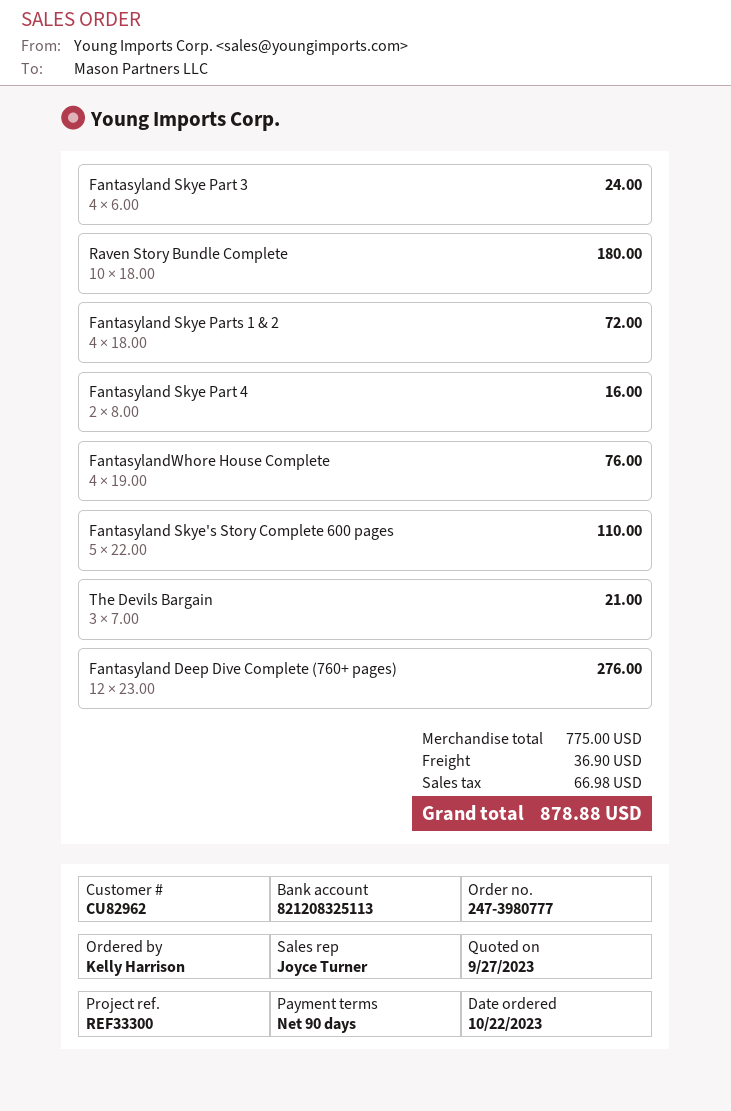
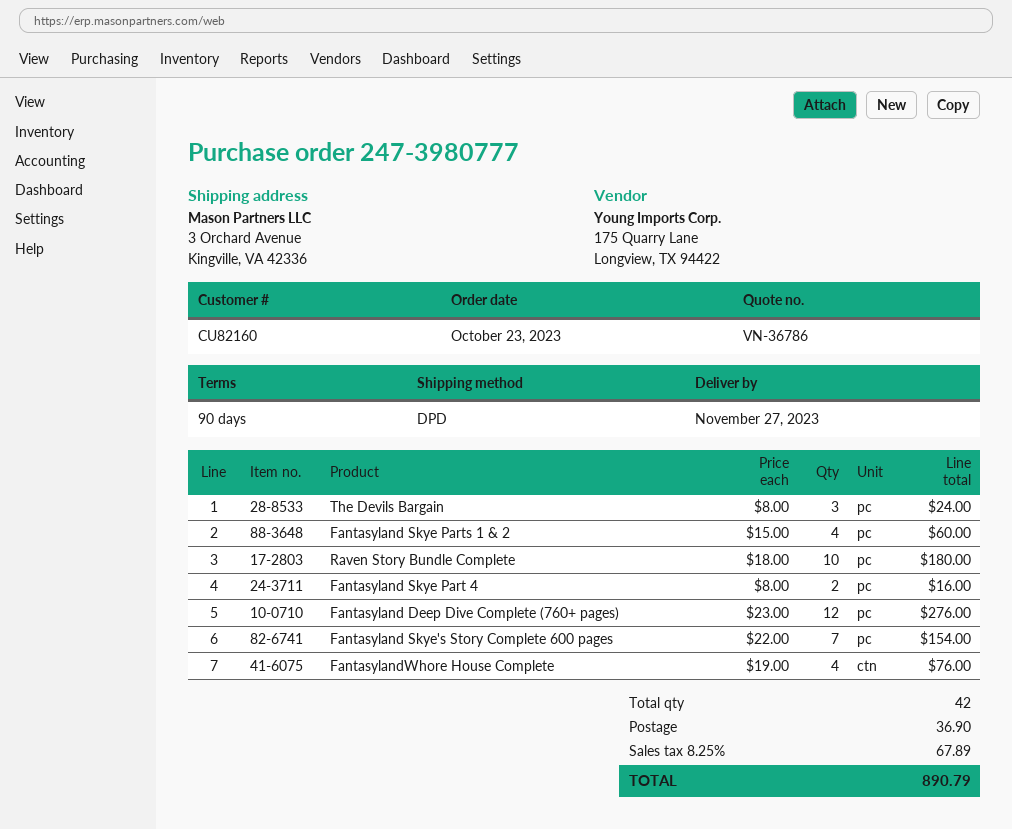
order date: 2023-10-22 -> 2023-10-23
customer number: CU82962 -> CU82160
Fantasyland Skye Part 3: 4 x 6.00 = 24.00 -> none
Fantasyland Skye Parts 1 & 2: 4 x 18.00 = 72.00 -> 4 x 15.00 = 60.00
Fantasyland Skye's Story Complete 600 pages: 5 x 22.00 = 110.00 -> 7 x 22.00 = 154.00
The Devils Bargain: 3 x 7.00 = 21.00 -> 3 x 8.00 = 24.00
tax: 66.98 -> 67.89
total: 878.88 -> 890.79

